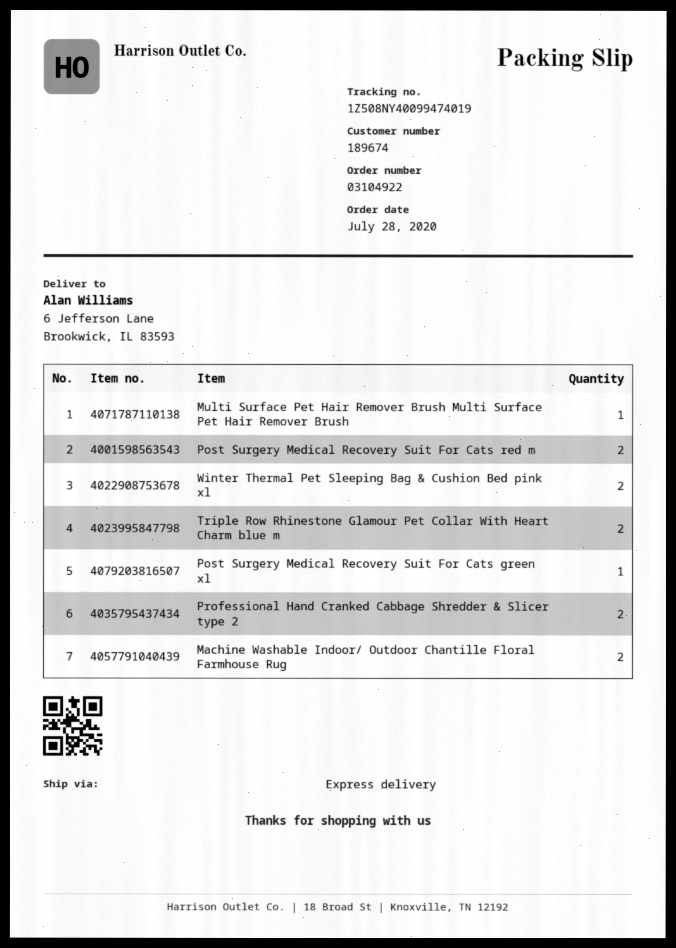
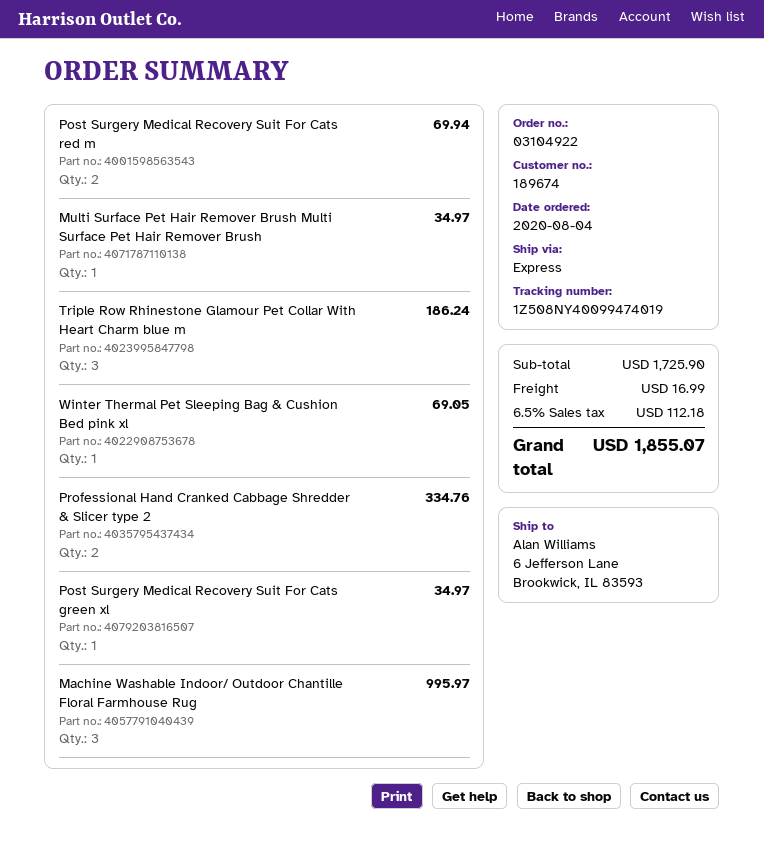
order date: 2020-07-28 -> 2020-08-04
Winter Thermal Pet Sleeping Bag & Cushion Bed pink xl: 2 -> 1
Triple Row Rhinestone Glamour Pet Collar With Heart Charm blue m: 2 -> 3
Machine Washable Indoor/ Outdoor Chantille Floral Farmhouse Rug: 2 -> 3

